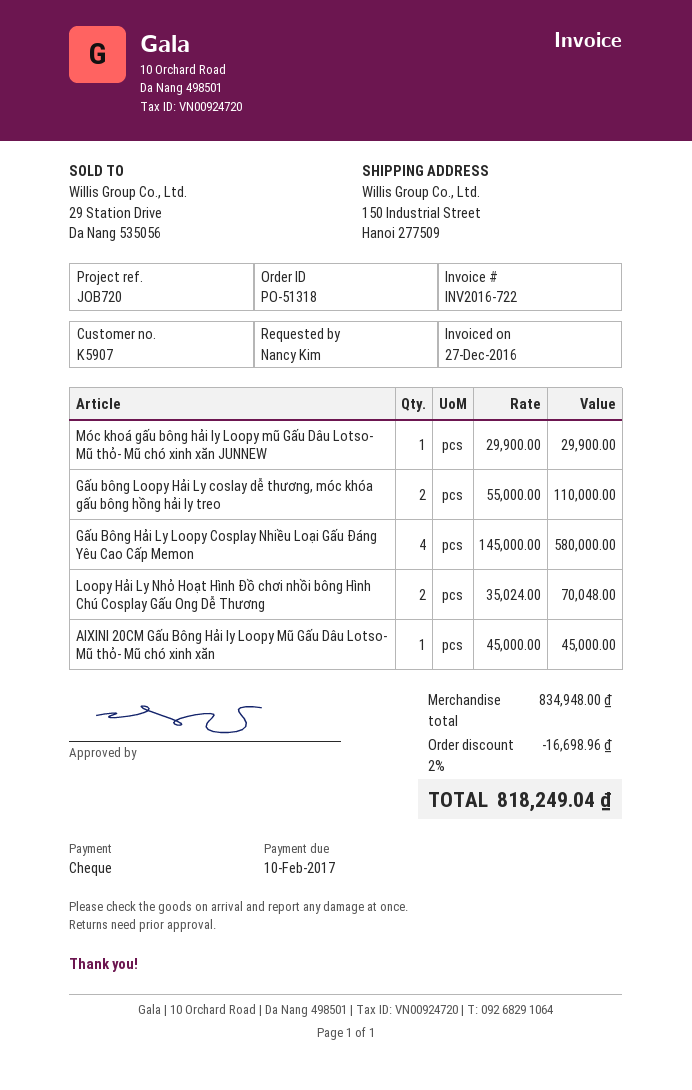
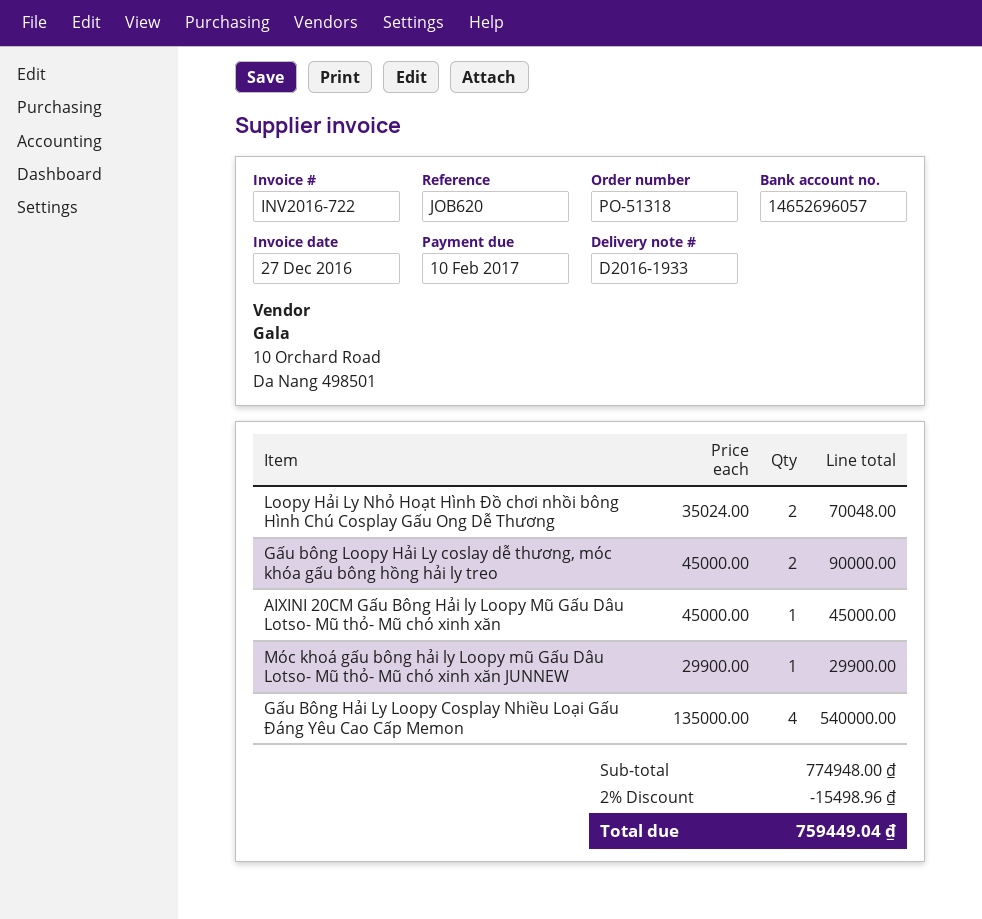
reference: JOB720 -> JOB620
Gấu bông Loopy Hải Ly coslay dễ thương, móc khóa gấu bông hồng hải ly treo: 2 x 55000.00 = 110000.00 -> 2 x 45000.00 = 90000.00
Gấu Bông Hải Ly Loopy Cosplay Nhiều Loại Gấu Đáng Yêu Cao Cấp Memon: 4 x 145000.00 = 580000.00 -> 4 x 135000.00 = 540000.00
subtotal: 834948.00 -> 774948.00
discount: 2% = 16698.96 -> 2% = 15498.96
total: 818249.04 -> 759449.04

